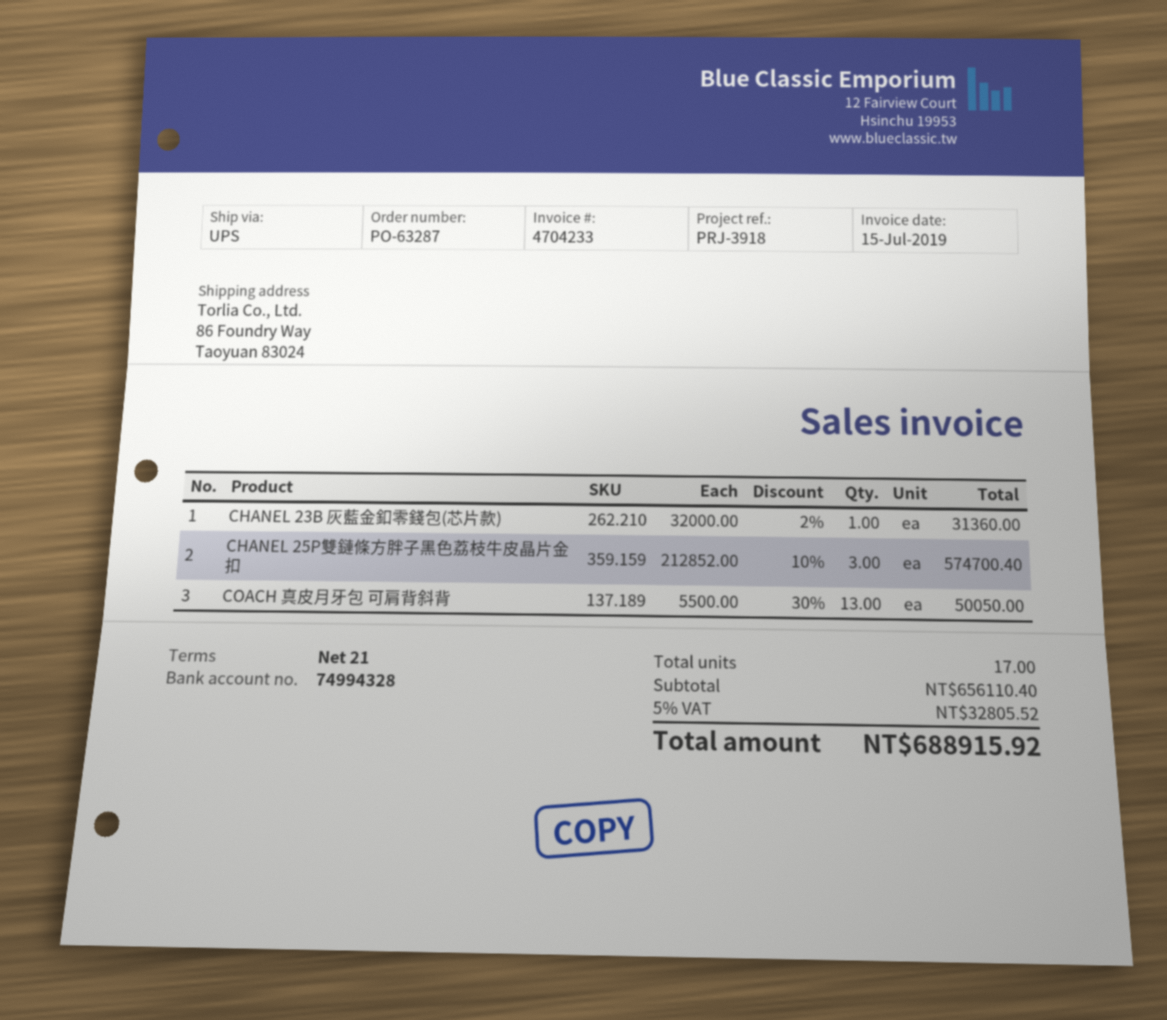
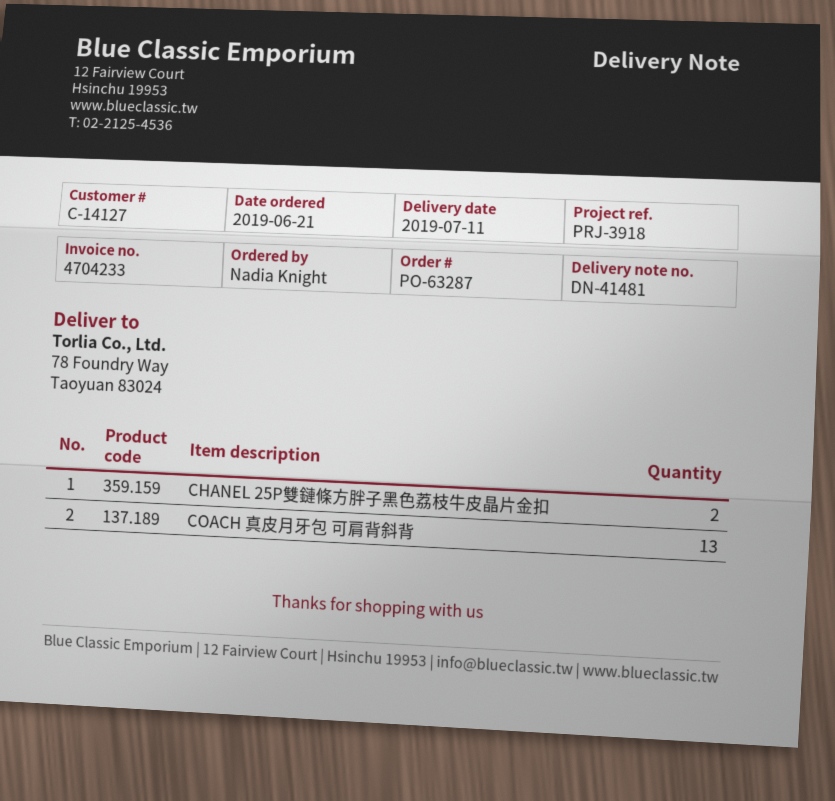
ship to: 86 Foundry Way, Taoyuan 83024 -> 78 Foundry Way, Taoyuan 83024
CHANEL 23B 灰藍金釦零錢包(芯片款): 1 -> none
CHANEL 25P雙鏈條方胖子黑色荔枝牛皮晶片金扣: 3 -> 2

